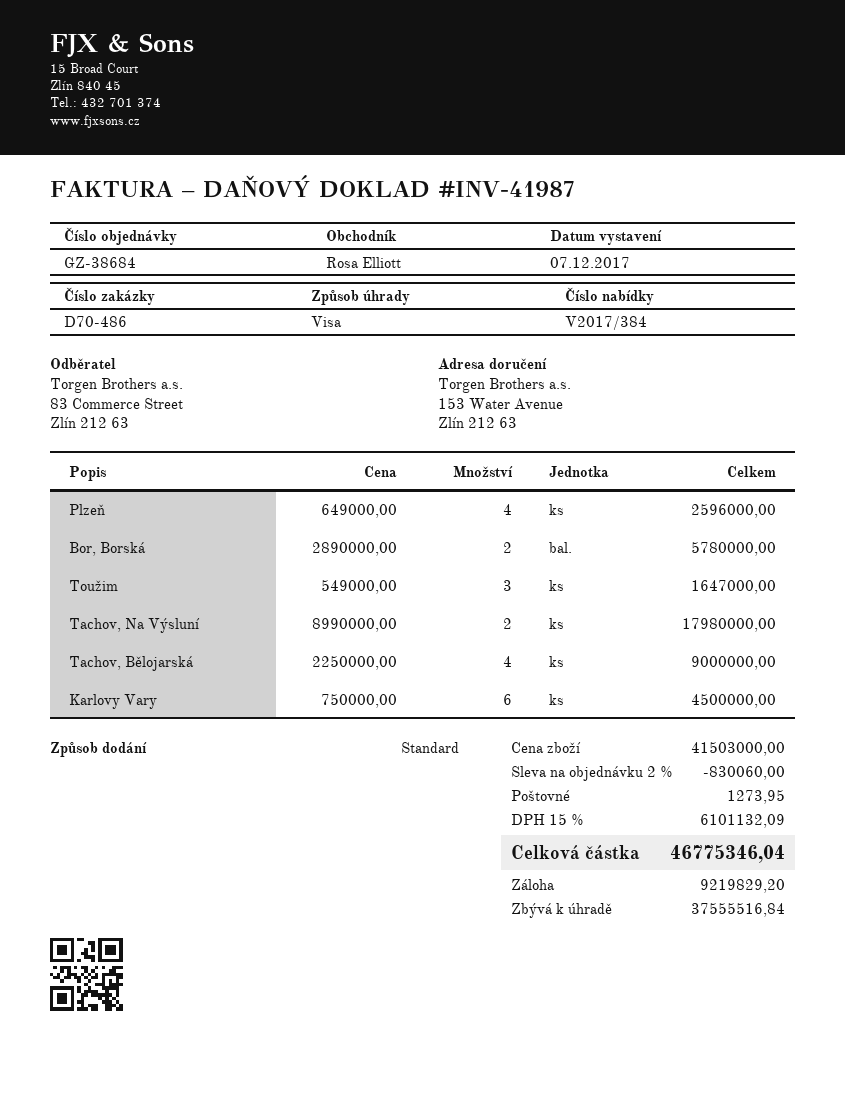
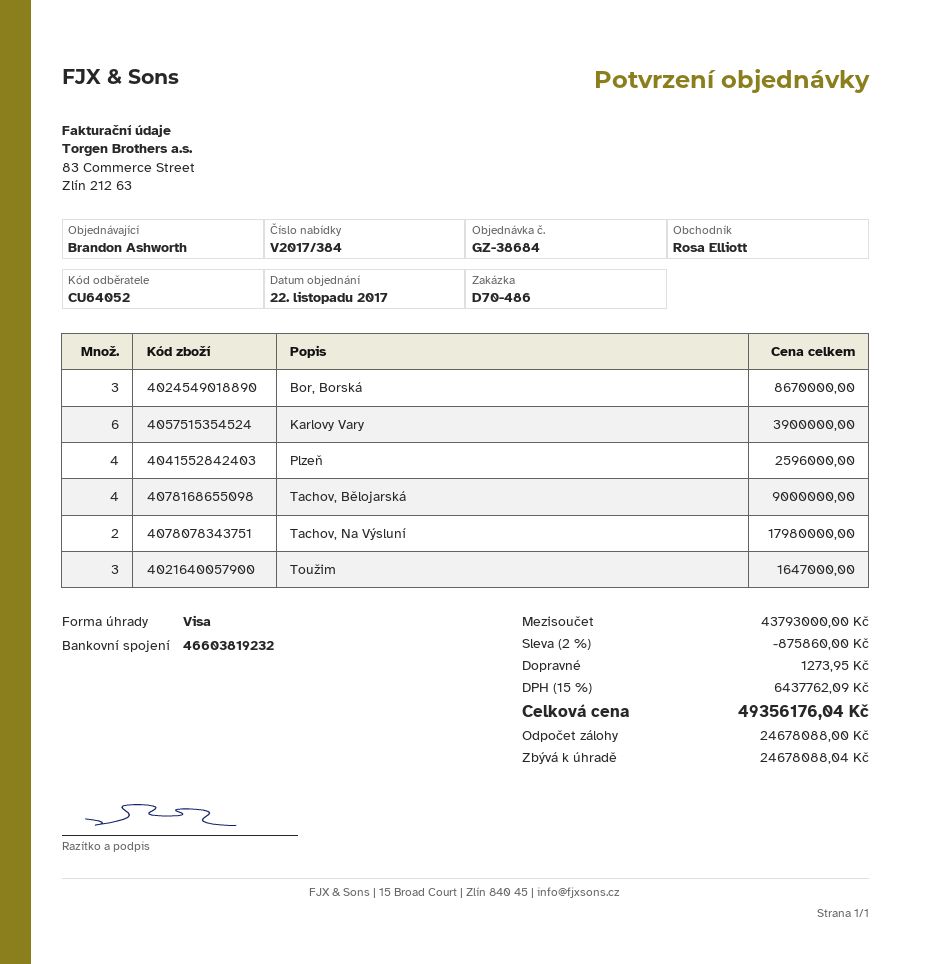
Bor, Borská: 2 for 5780000.00 -> 3 for 8670000.00
Karlovy Vary: 6 for 4500000.00 -> 6 for 3900000.00
subtotal: 41503000.00 -> 43793000.00
discount: 2% = 830060.00 -> 2% = 875860.00
tax: 15% = 6101132.09 -> 15% = 6437762.09
total: 46775346.04 -> 49356176.04
deposit: 9219829.20 -> 24678088.00
balance: 37555516.84 -> 24678088.04

